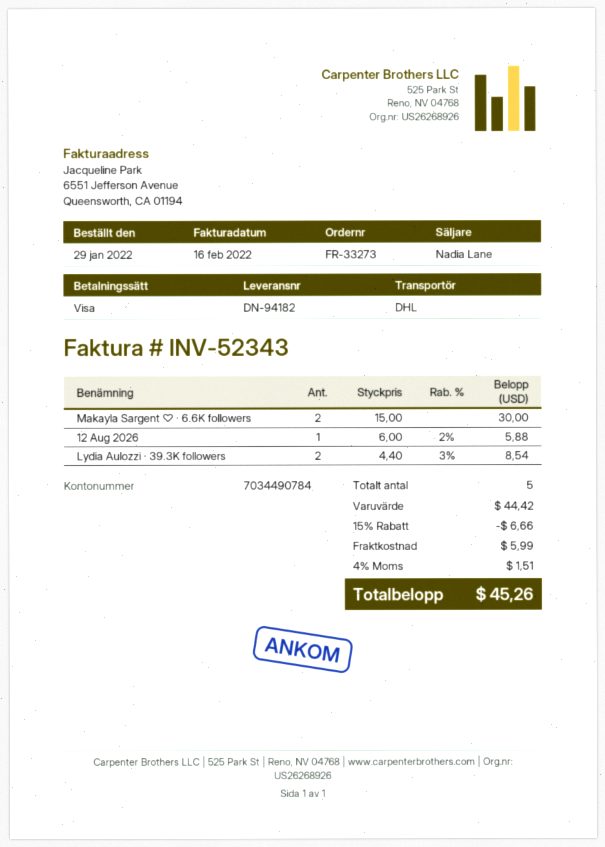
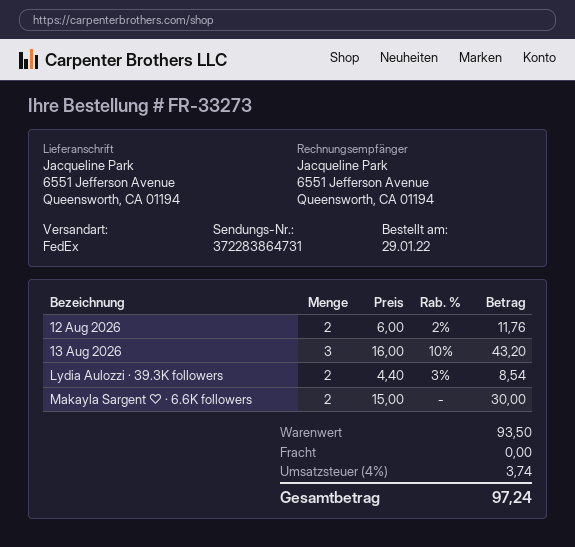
shipping method: DHL -> FedEx
12 Aug 2026: 1 x 6.00 - 2% = 5.88 -> 2 x 6.00 - 2% = 11.76
13 Aug 2026: none -> 3 x 16.00 - 10% = 43.20
subtotal: 44.42 -> 93.50
discount: 15% = 6.66 -> none
shipping: 5.99 -> 0.00
tax: 4% = 1.51 -> 4% = 3.74
total: 45.26 -> 97.24

